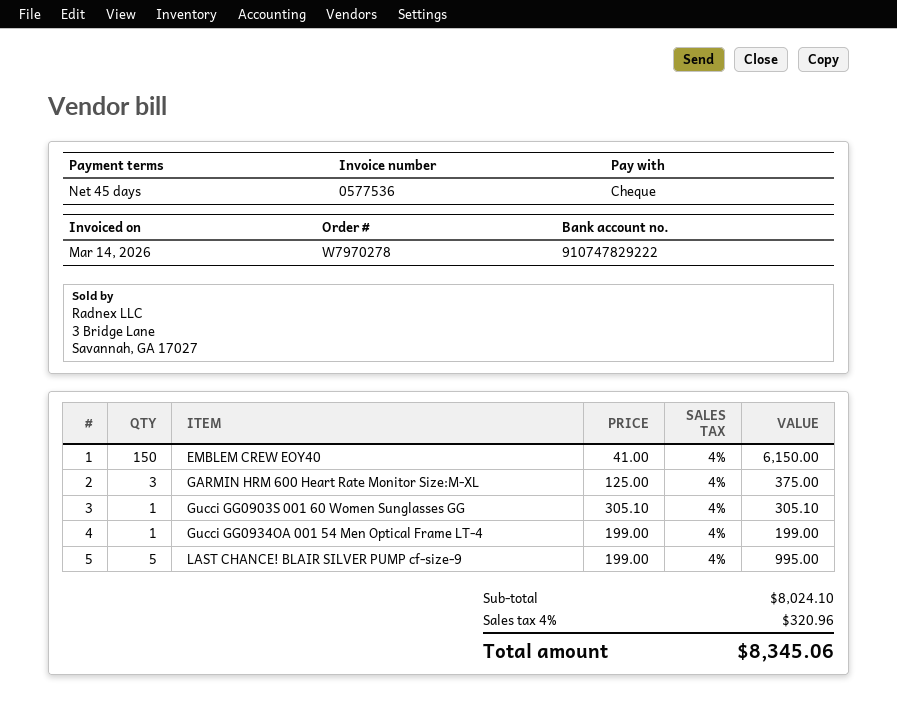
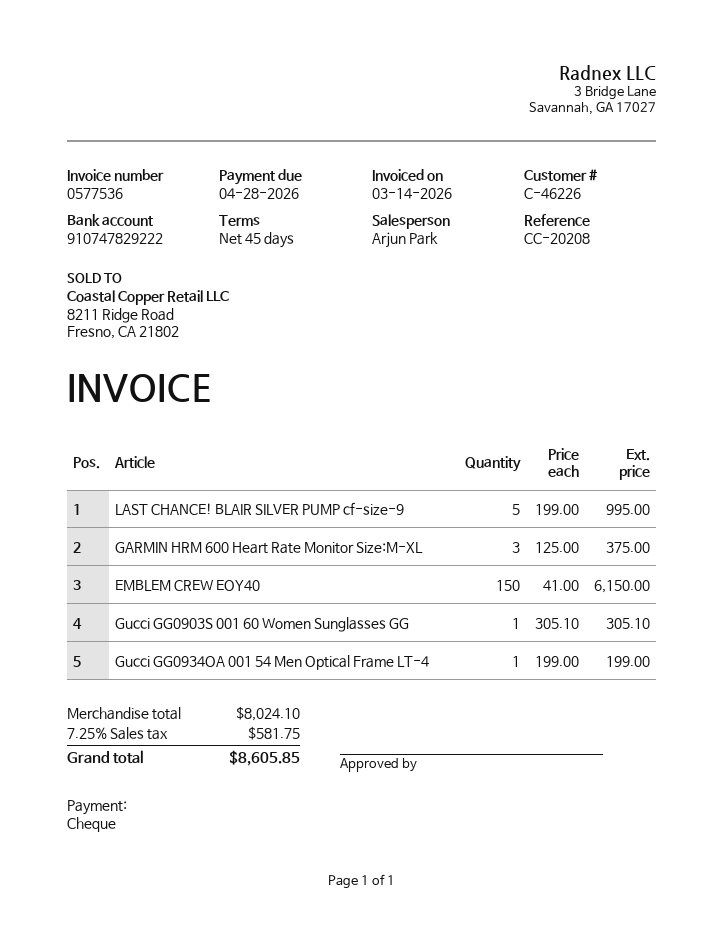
tax: 4% = 320.96 -> 7.25% = 581.75
total: 8345.06 -> 8605.85

